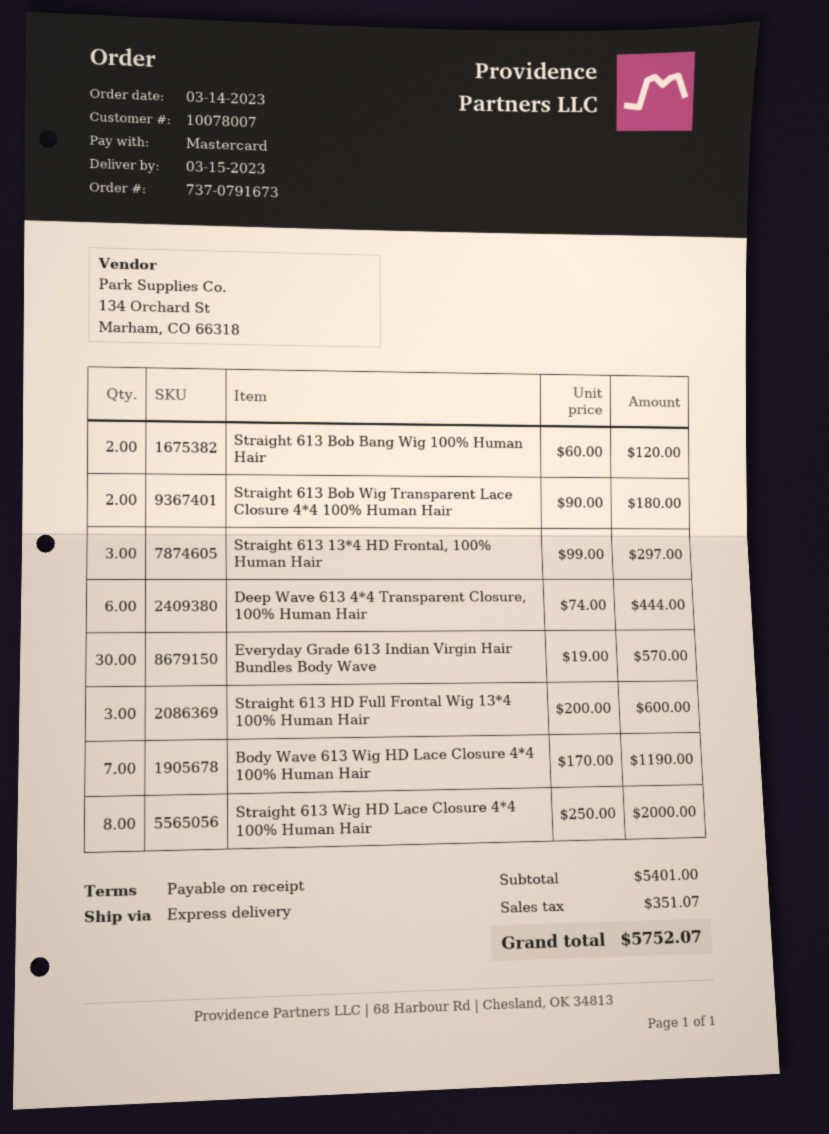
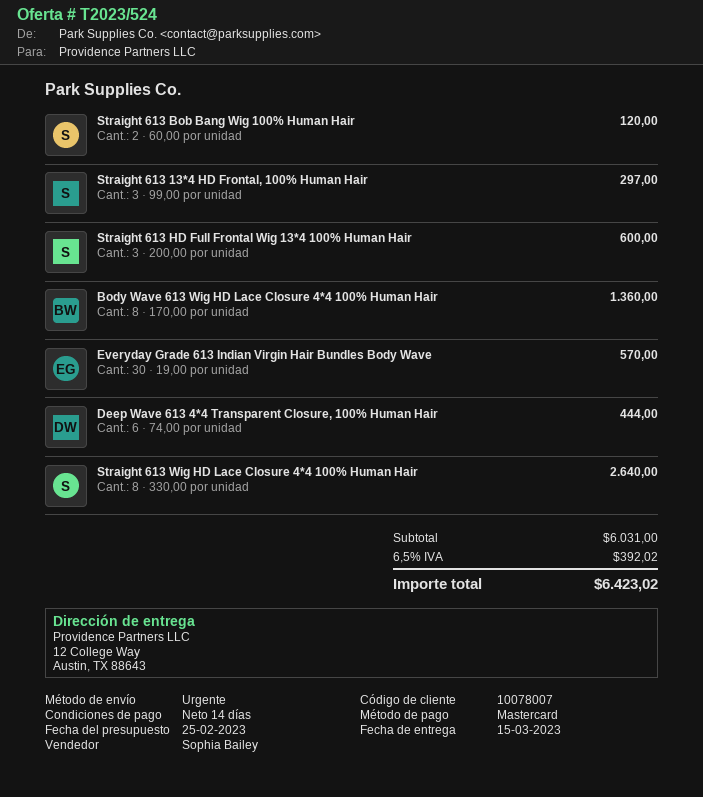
payment terms: on receipt -> 14 days
Straight 613 Bob Wig Transparent Lace Closure 4*4 100% Human Hair: 2 x 90.00 = 180.00 -> none
Body Wave 613 Wig HD Lace Closure 4*4 100% Human Hair: 7 x 170.00 = 1190.00 -> 8 x 170.00 = 1360.00
Straight 613 Wig HD Lace Closure 4*4 100% Human Hair: 8 x 250.00 = 2000.00 -> 8 x 330.00 = 2640.00
subtotal: 5401.00 -> 6031.00
tax: 351.07 -> 392.02
total: 5752.07 -> 6423.02

